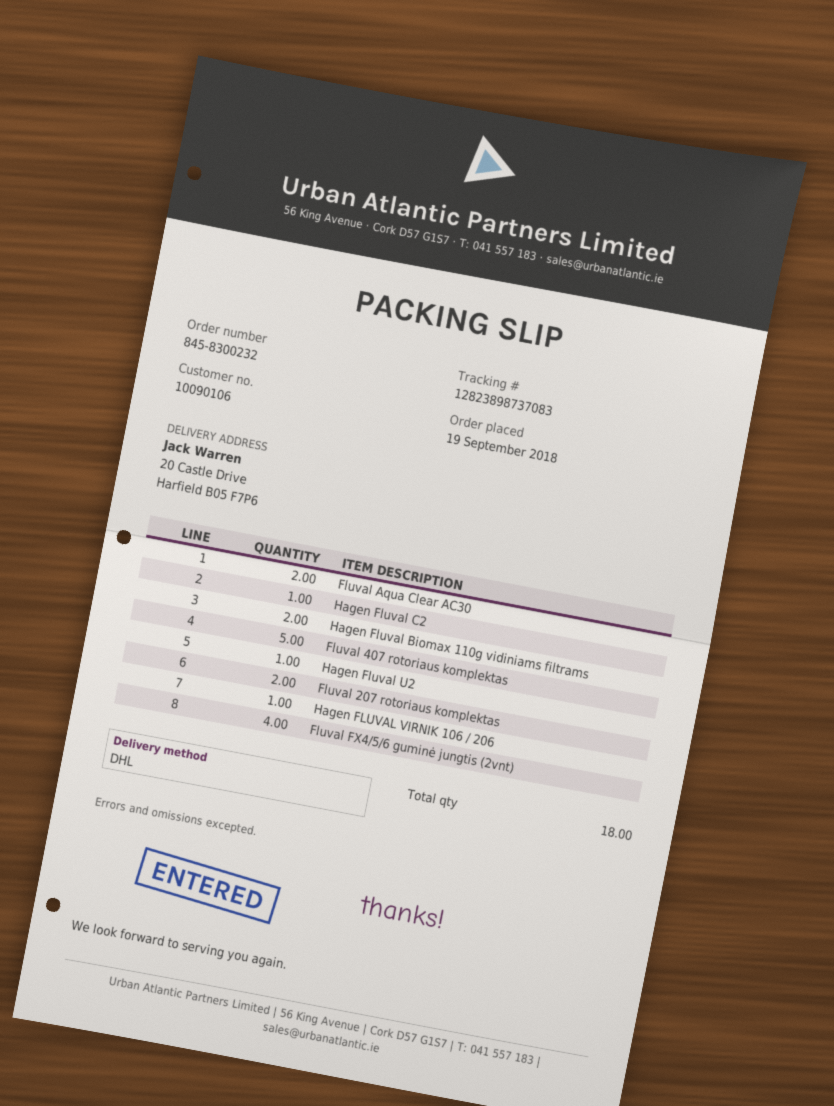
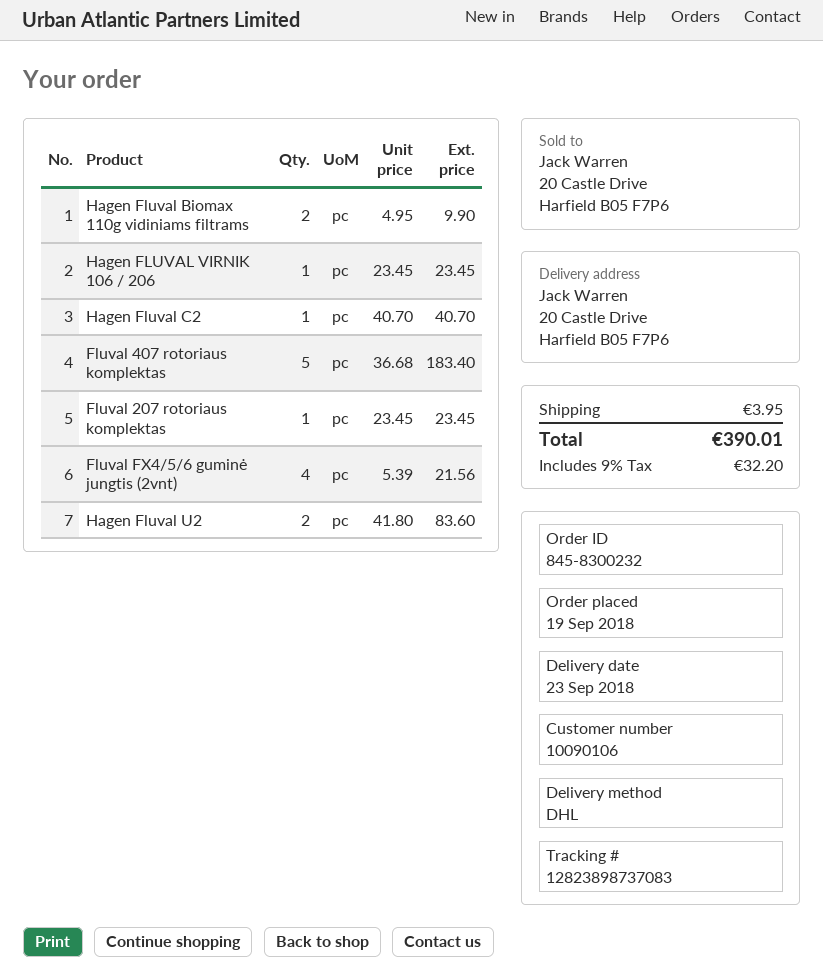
Fluval Aqua Clear AC30: 2 -> none
Hagen Fluval U2: 1 -> 2
Fluval 207 rotoriaus komplektas: 2 -> 1

